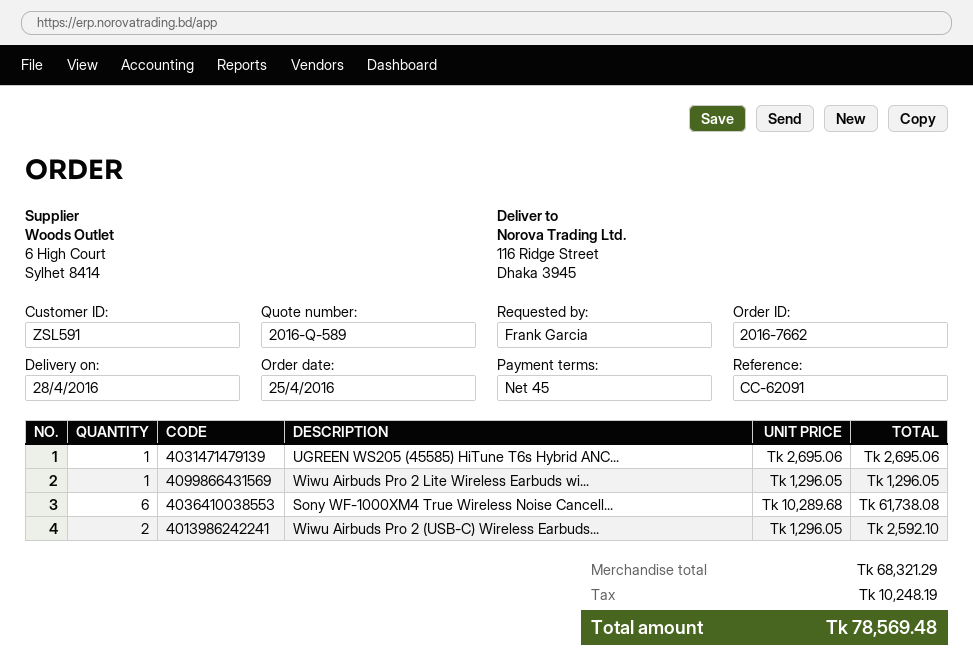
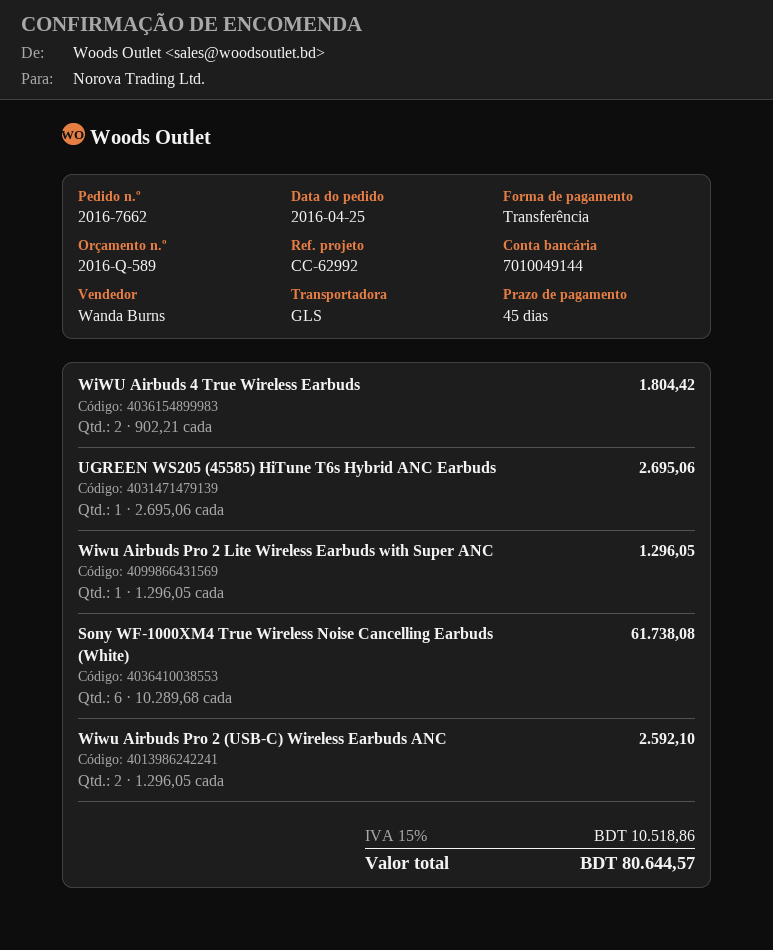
reference: CC-62091 -> CC-62992
WiWU Airbuds 4 True Wireless Earbuds: none -> 2 x 902.21 = 1804.42
tax: 10248.19 -> 10518.86
total: 78569.48 -> 80644.57

